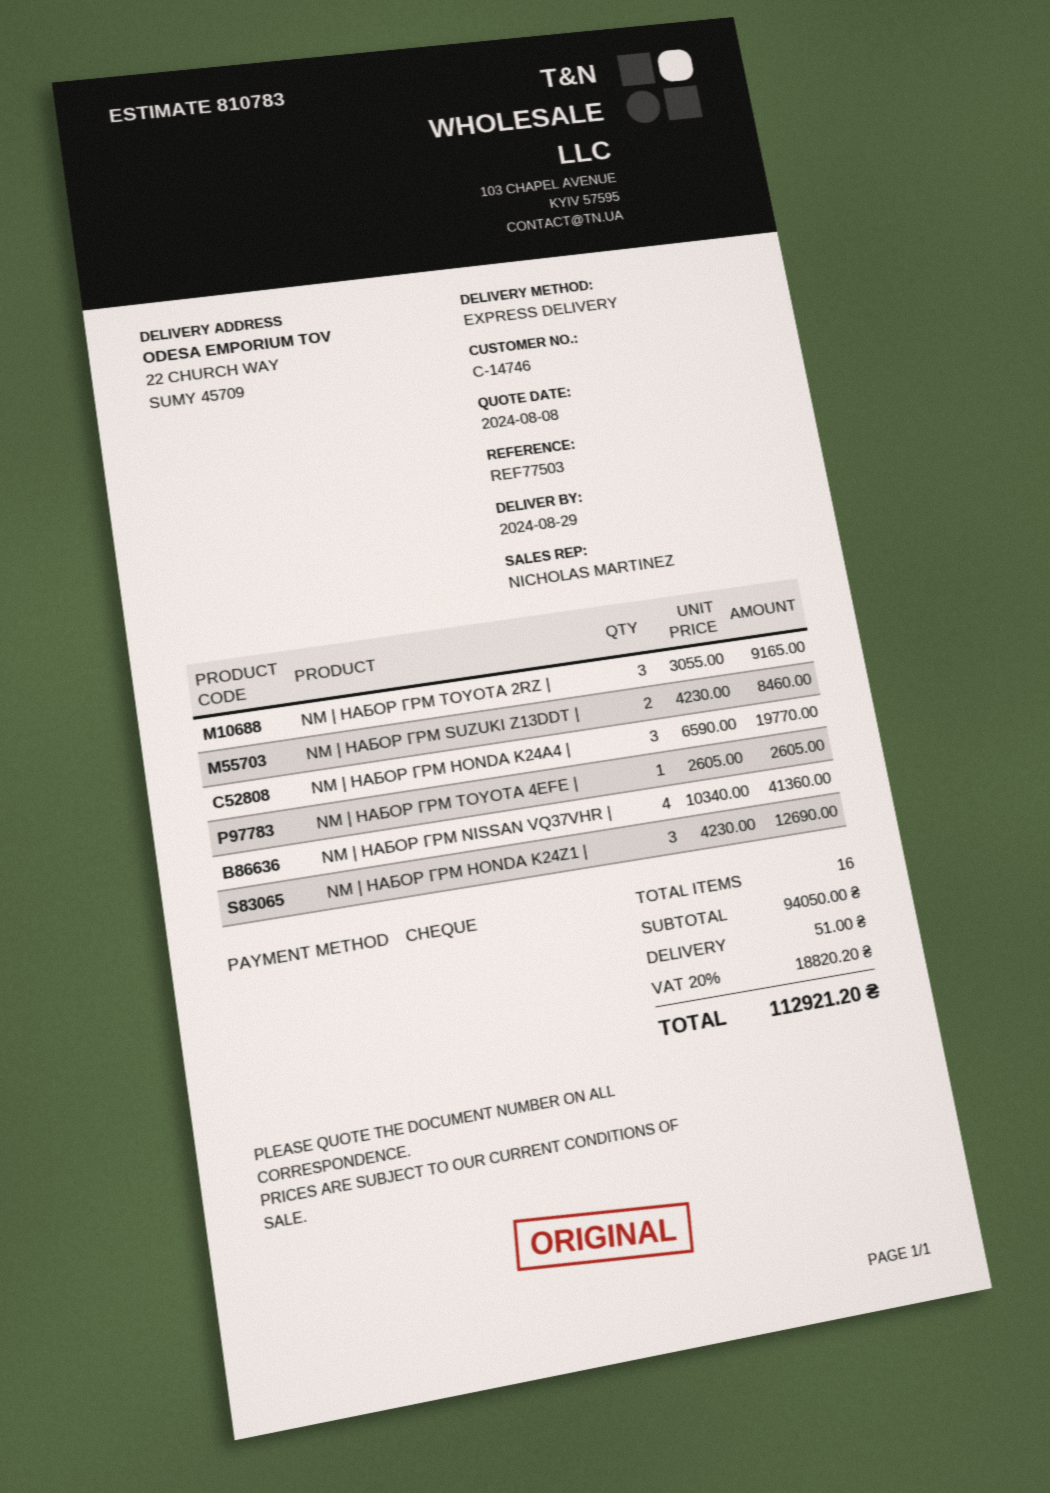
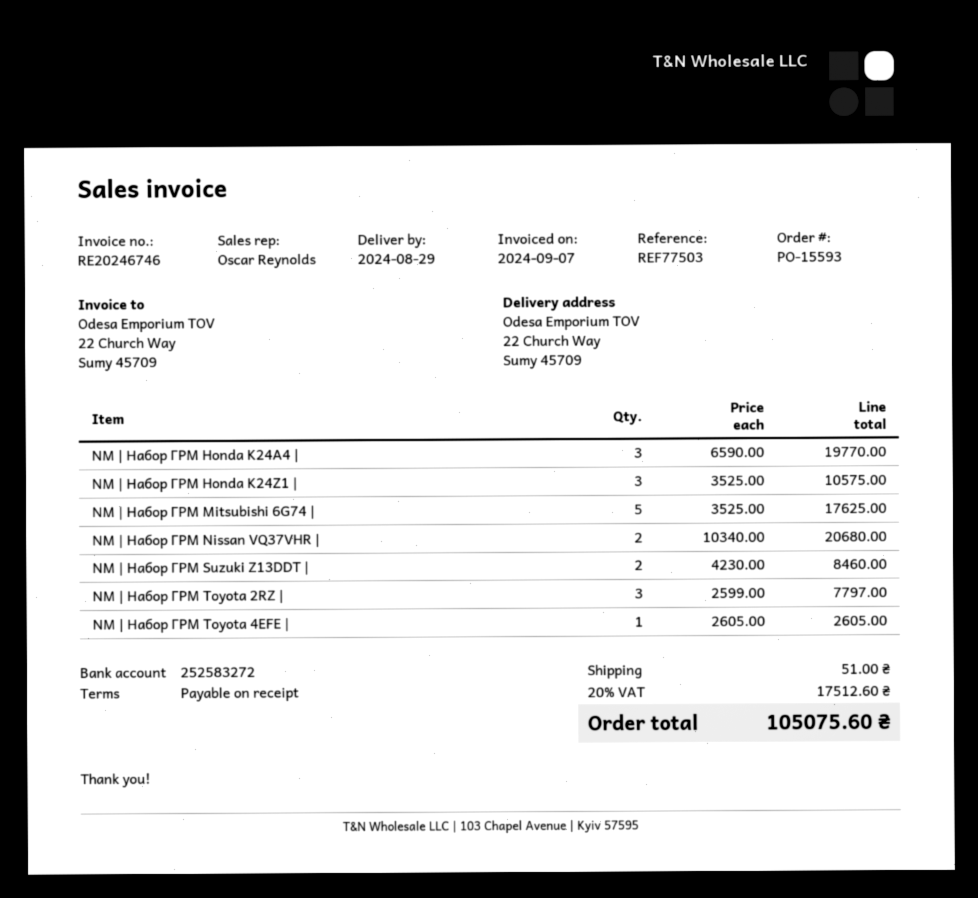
sales rep: NICHOLAS MARTINEZ -> Oscar Reynolds
NM | НАБОР ГРМ TOYOTA 2RZ |: 3 x 3055.00 = 9165.00 -> 3 x 2599.00 = 7797.00
NM | НАБОР ГРМ NISSAN VQ37VHR |: 4 x 10340.00 = 41360.00 -> 2 x 10340.00 = 20680.00
NM | НАБОР ГРМ HONDA K24Z1 |: 3 x 4230.00 = 12690.00 -> 3 x 3525.00 = 10575.00
NM | Набор ГРМ Mitsubishi 6G74 |: none -> 5 x 3525.00 = 17625.00
tax: 20% = 18820.20 -> 20% = 17512.60
total: 112921.20 -> 105075.60

